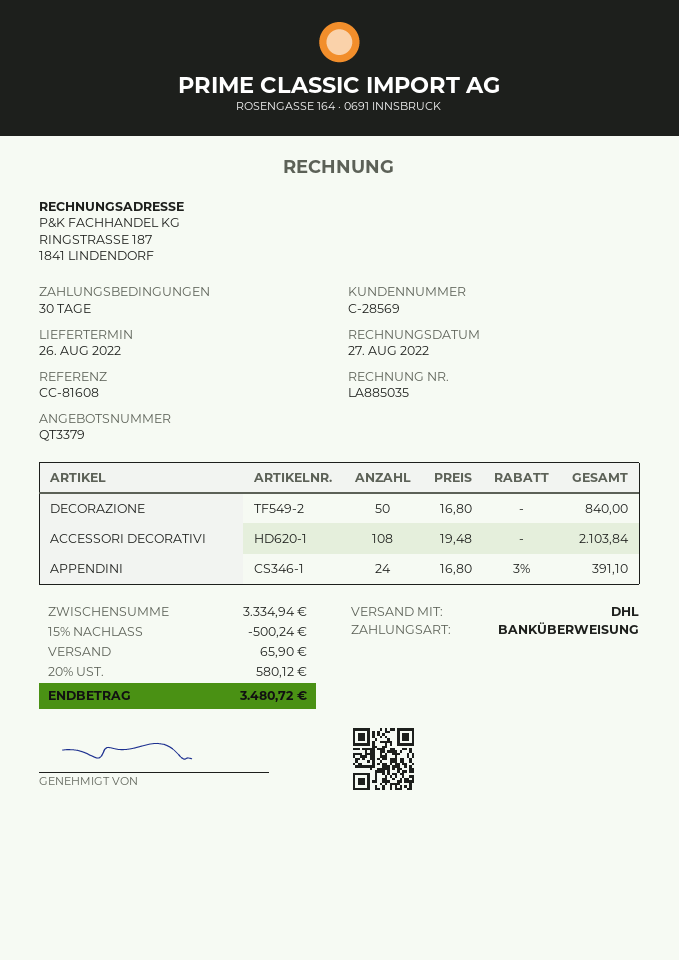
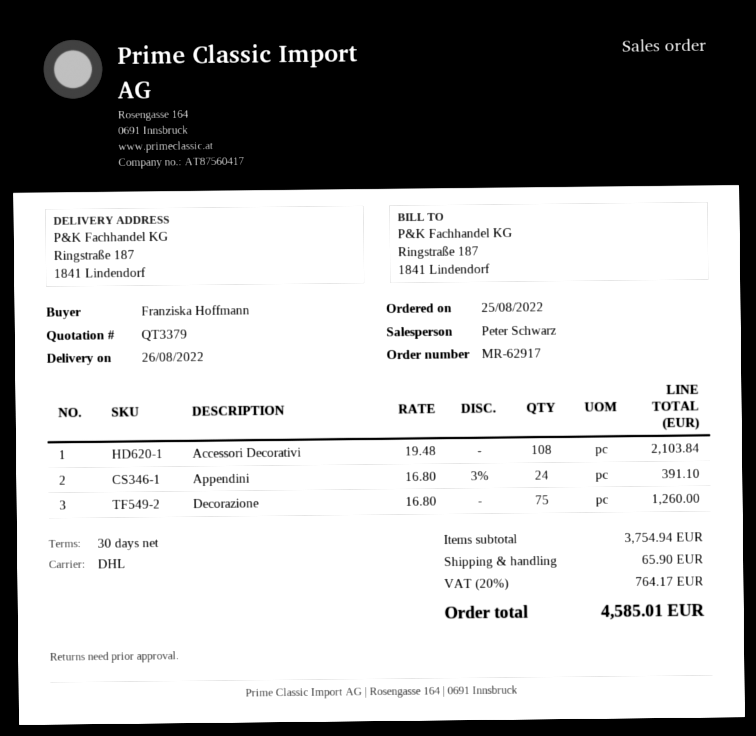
DECORAZIONE: 50 x 16.80 = 840.00 -> 75 x 16.80 = 1260.00
subtotal: 3334.94 -> 3754.94
discount: 15% = 500.24 -> none
tax: 20% = 580.12 -> 20% = 764.17
total: 3480.72 -> 4585.01

